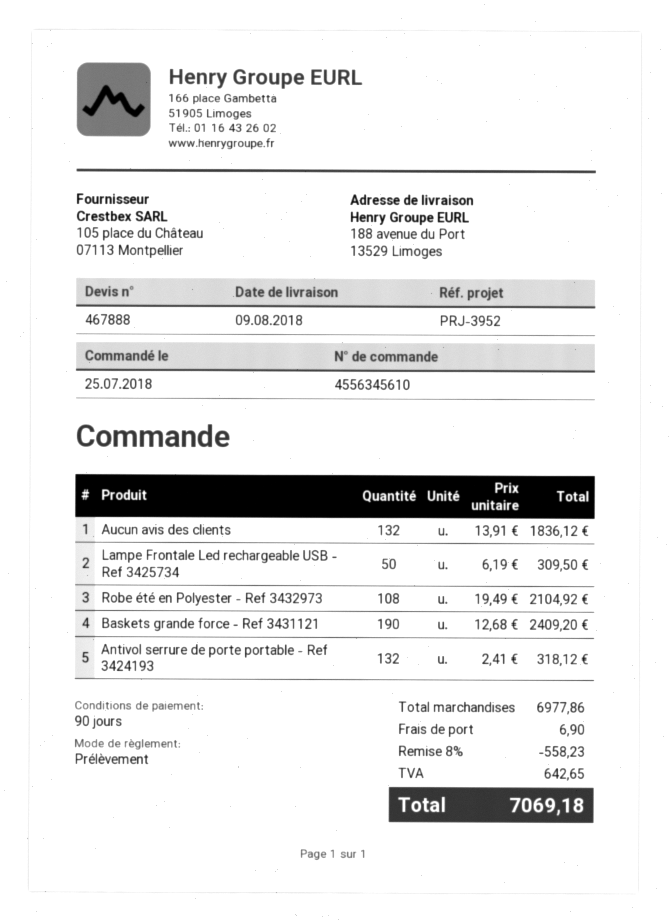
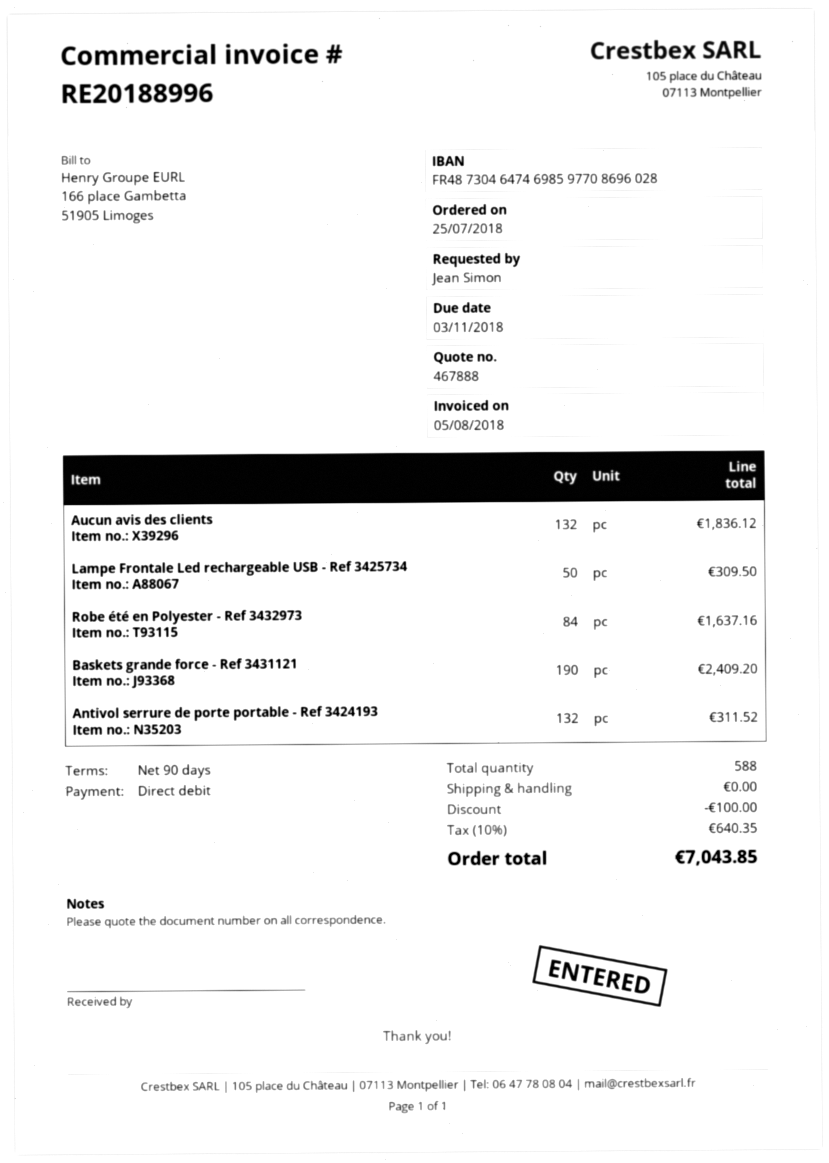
Robe été en Polyester - Ref 3432973: 108 for 2104.92 -> 84 for 1637.16
Antivol serrure de porte portable - Ref 3424193: 132 for 318.12 -> 132 for 311.52
discount: 558.23 -> 100.00
shipping: 6.90 -> 0.00
tax: 642.65 -> 640.35
total: 7069.18 -> 7043.85

